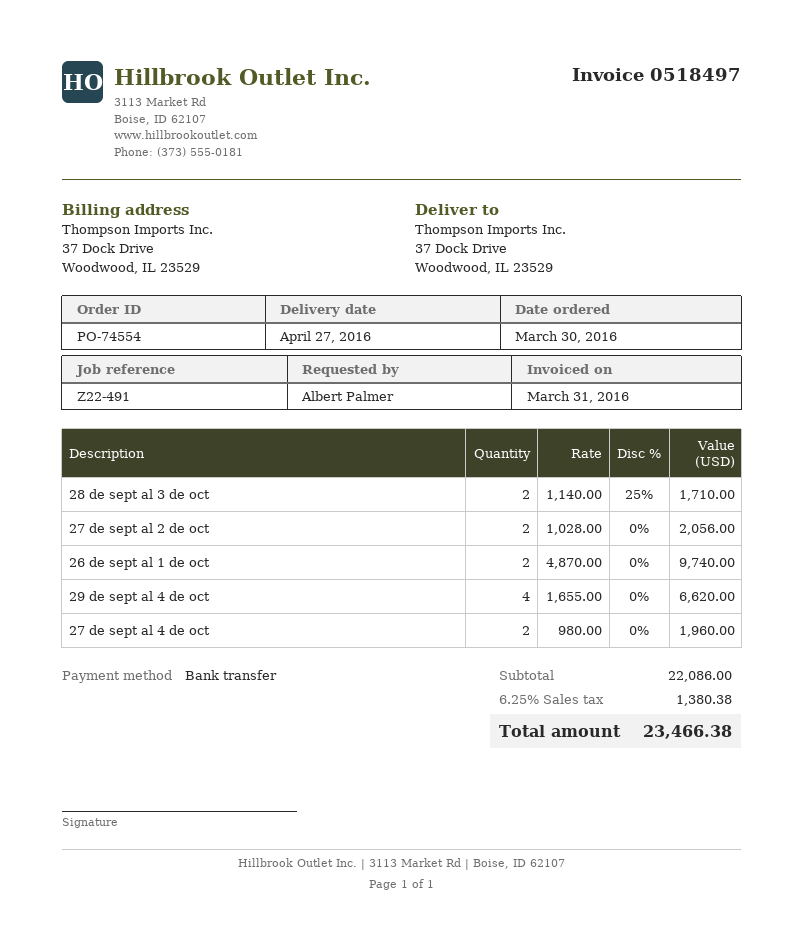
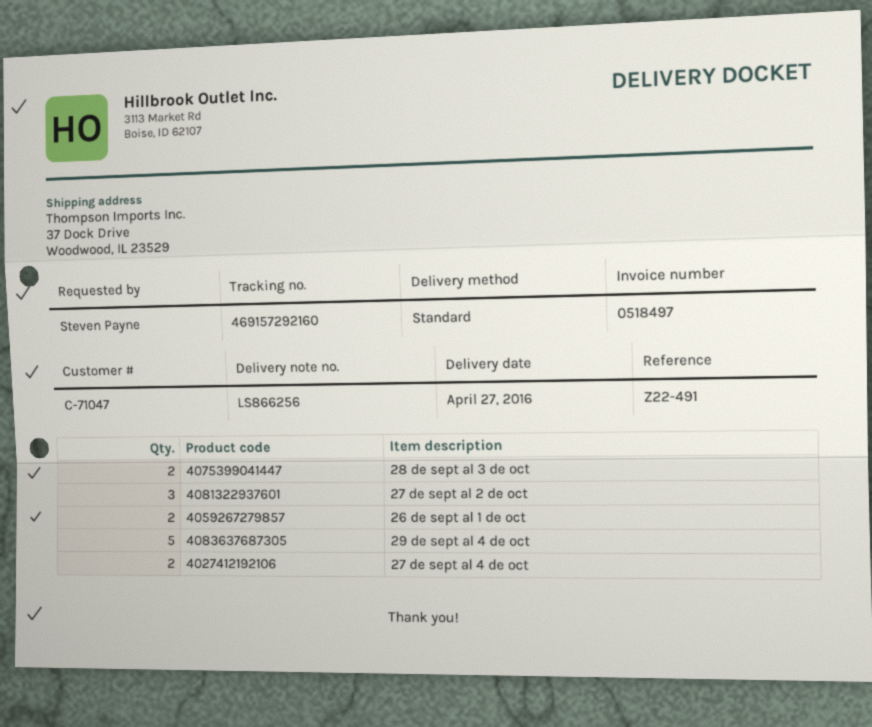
ordered by: Albert Palmer -> Steven Payne
27 de sept al 2 de oct: 2 -> 3
29 de sept al 4 de oct: 4 -> 5

